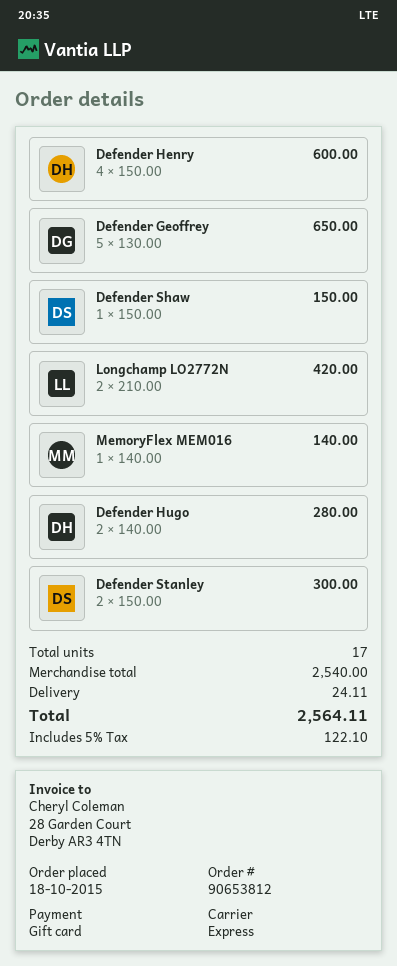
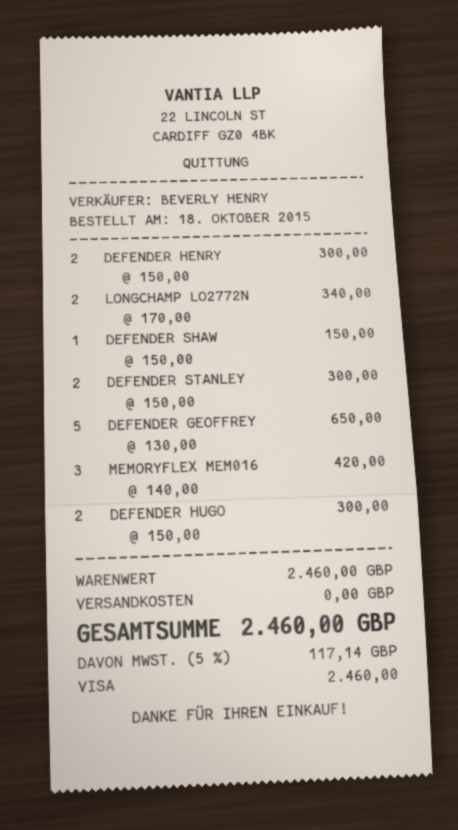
payment method: gift card -> Visa
Defender Henry: 4 x 150.00 = 600.00 -> 2 x 150.00 = 300.00
Longchamp LO2772N: 2 x 210.00 = 420.00 -> 2 x 170.00 = 340.00
MemoryFlex MEM016: 1 x 140.00 = 140.00 -> 3 x 140.00 = 420.00
Defender Hugo: 2 x 140.00 = 280.00 -> 2 x 150.00 = 300.00
subtotal: 2540.00 -> 2460.00
shipping: 24.11 -> 0.00
tax: 5% = 122.10 -> 5% = 117.14
total: 2564.11 -> 2460.00

